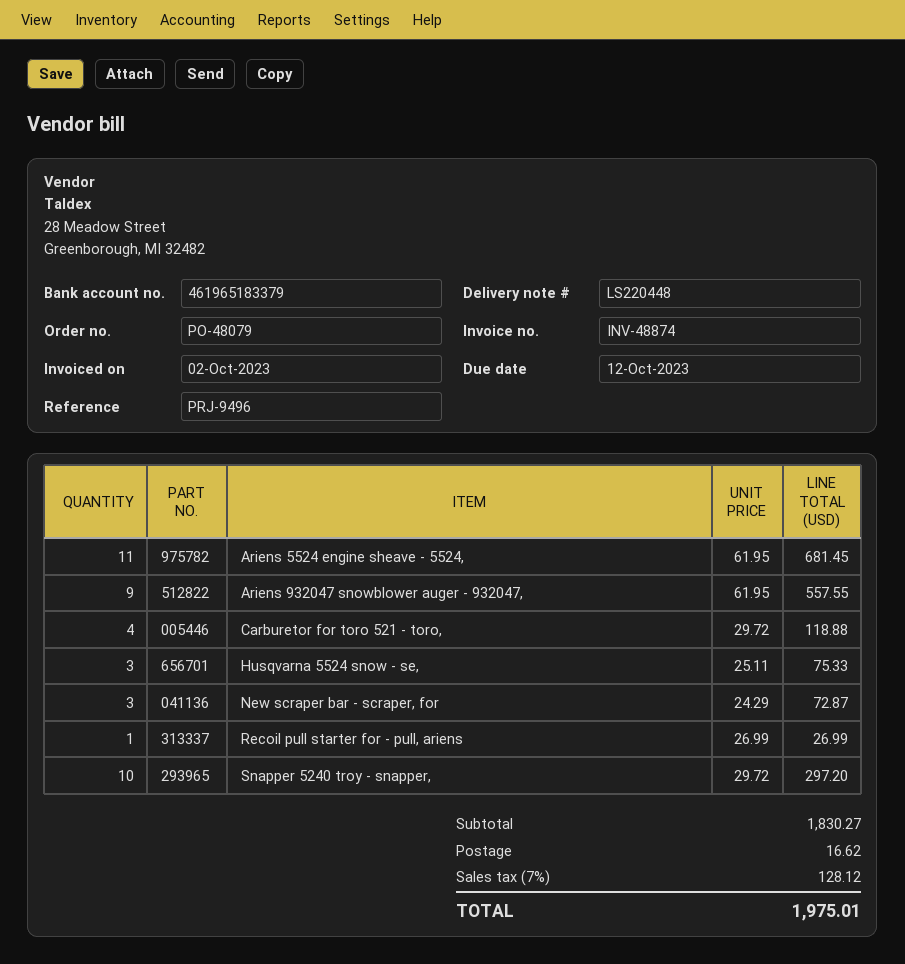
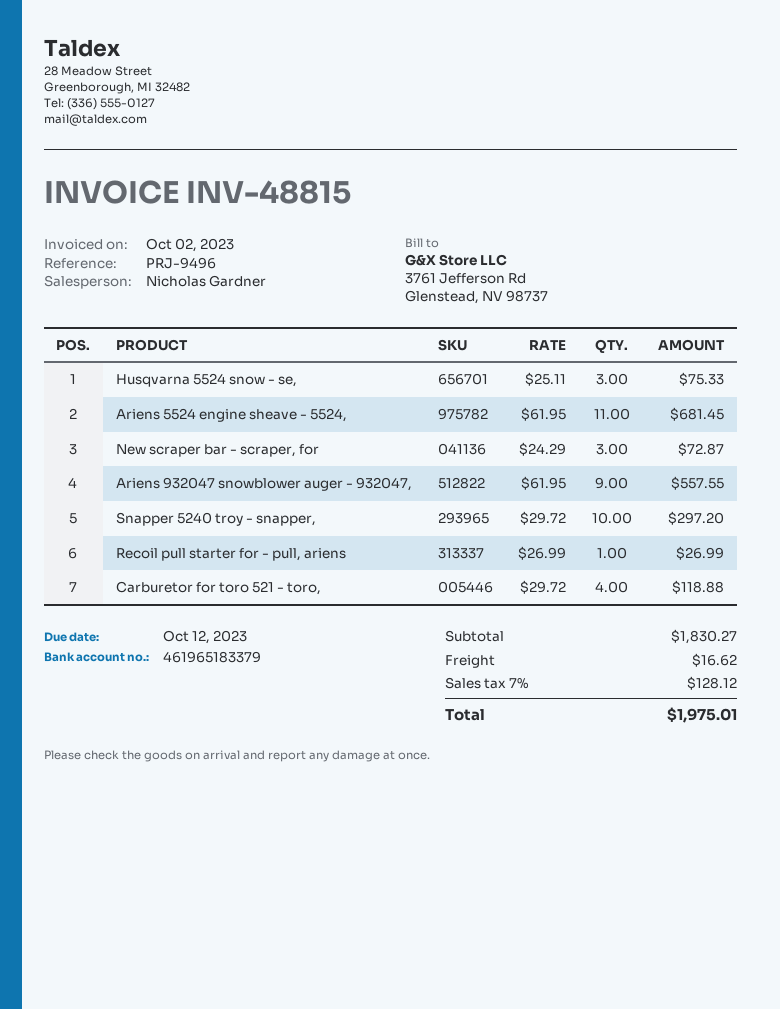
invoice number: INV-48874 -> INV-48815

